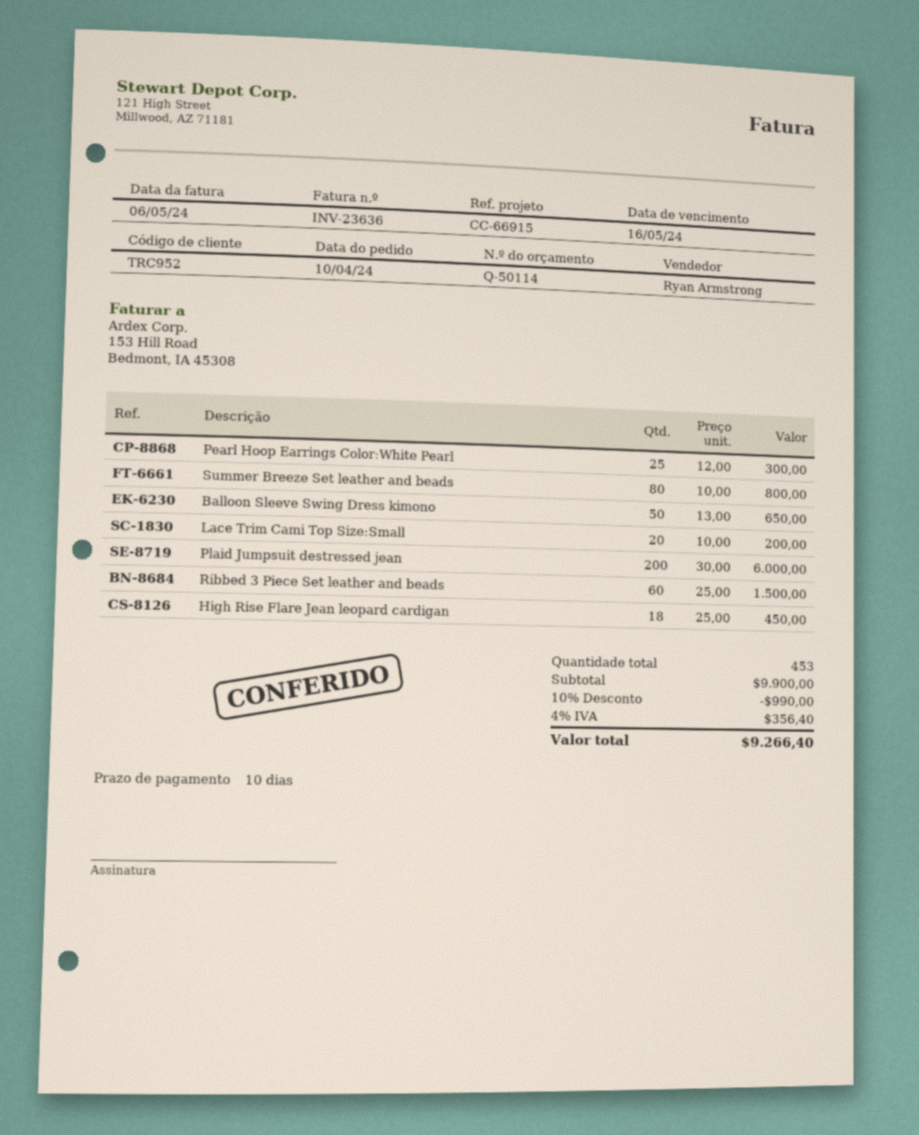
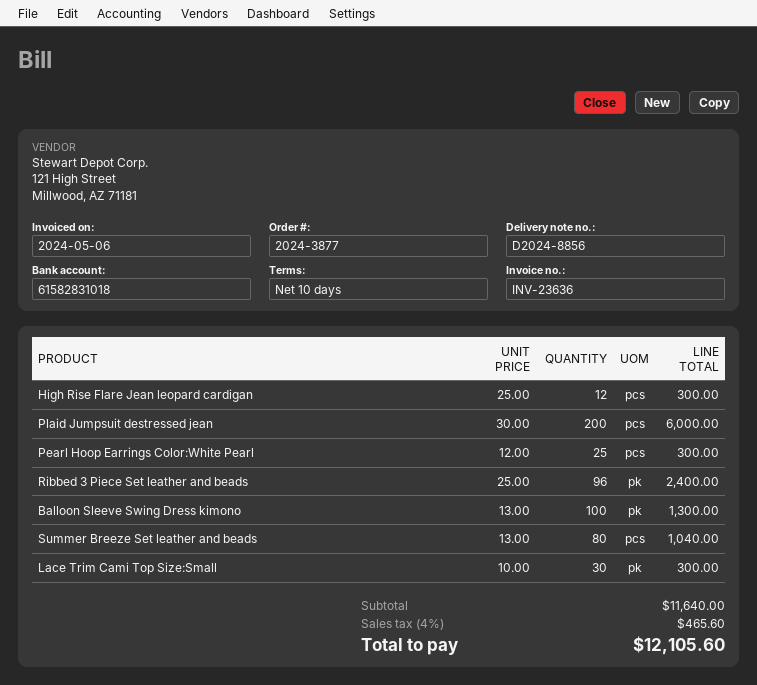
Summer Breeze Set leather and beads: 80 x 10.00 = 800.00 -> 80 x 13.00 = 1040.00
Balloon Sleeve Swing Dress kimono: 50 x 13.00 = 650.00 -> 100 x 13.00 = 1300.00
Lace Trim Cami Top Size:Small: 20 x 10.00 = 200.00 -> 30 x 10.00 = 300.00
Ribbed 3 Piece Set leather and beads: 60 x 25.00 = 1500.00 -> 96 x 25.00 = 2400.00
High Rise Flare Jean leopard cardigan: 18 x 25.00 = 450.00 -> 12 x 25.00 = 300.00
subtotal: 9900.00 -> 11640.00
discount: 10% = 990.00 -> none
tax: 4% = 356.40 -> 4% = 465.60
total: 9266.40 -> 12105.60

